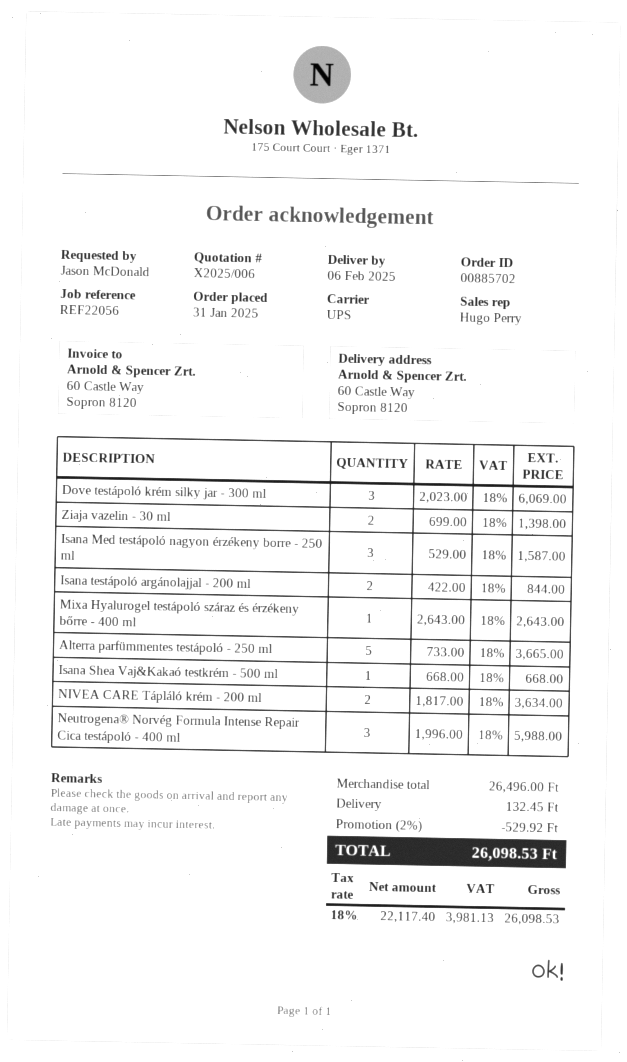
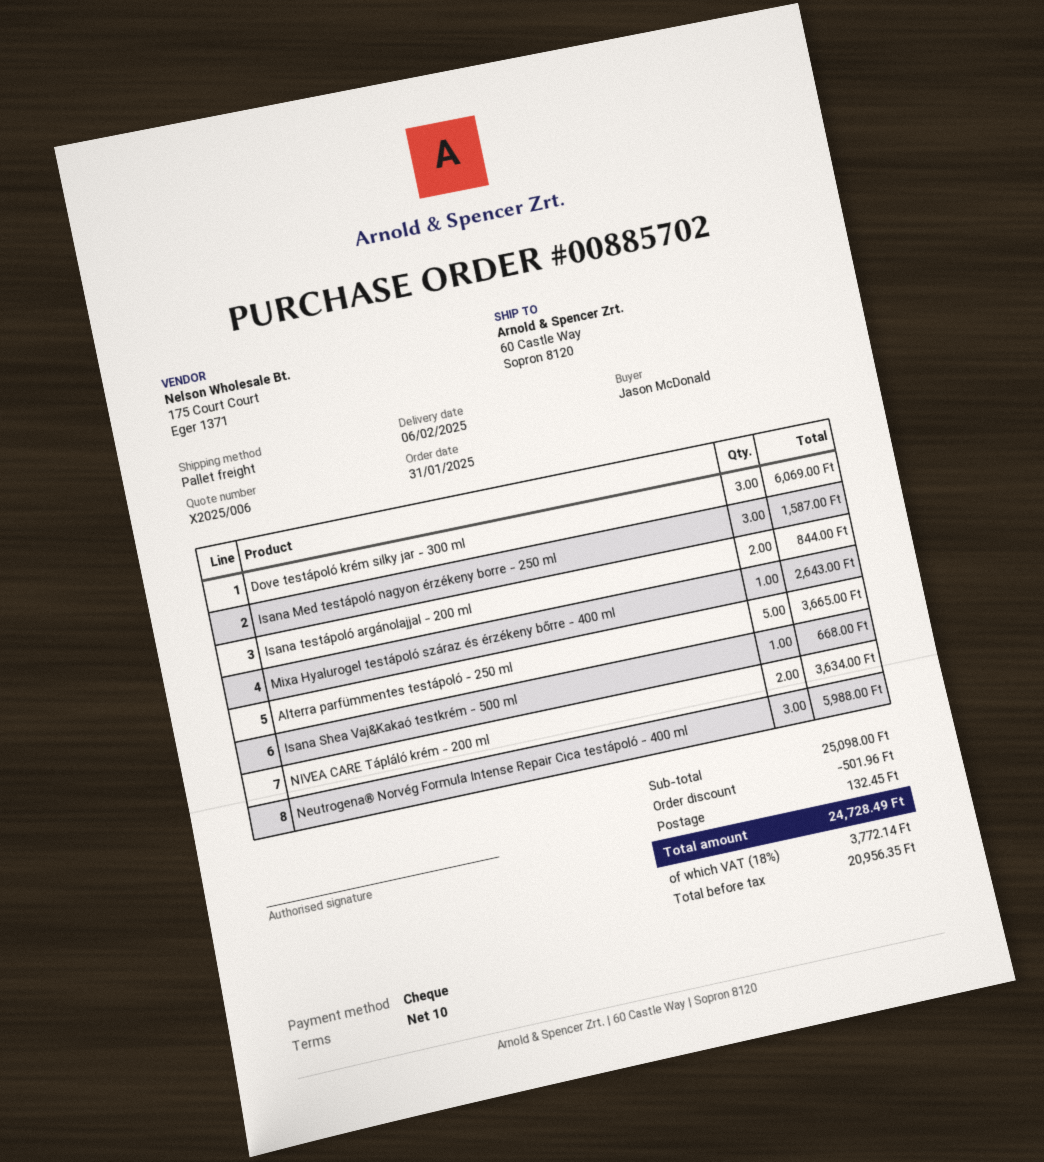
shipping method: UPS -> pallet freight
Ziaja vazelin - 30 ml: 2 for 1398.00 -> none
subtotal: 26496.00 -> 25098.00
discount: 529.92 -> 501.96
net: 22117.40 -> 20956.35
tax: 18% = 3981.13 -> 18% = 3772.14
total: 26098.53 -> 24728.49

